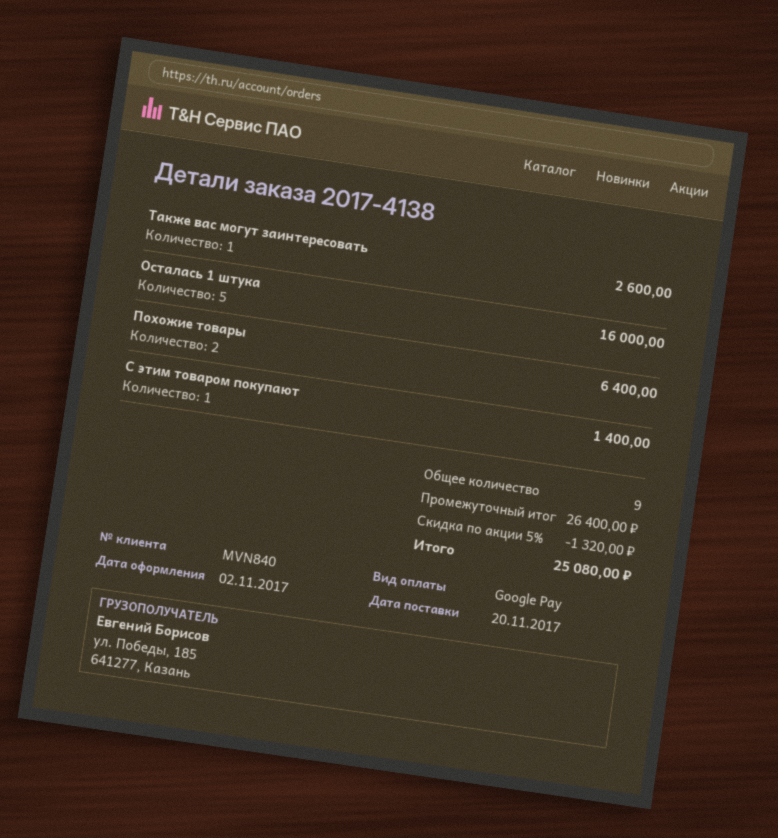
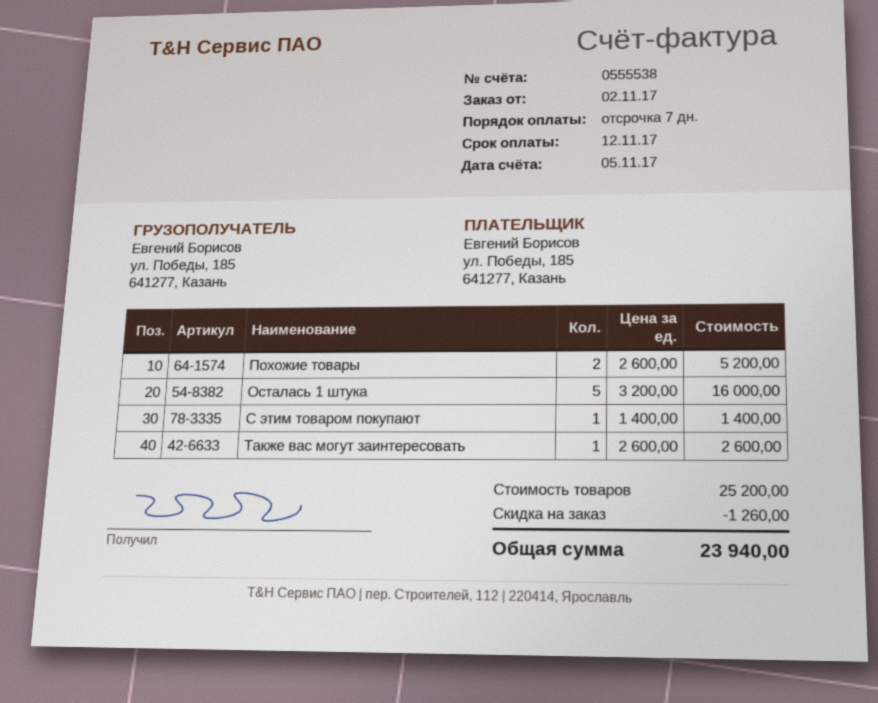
Похожие товары: 2 for 6400.00 -> 2 for 5200.00
subtotal: 26400.00 -> 25200.00
discount: 1320.00 -> 1260.00
total: 25080.00 -> 23940.00

